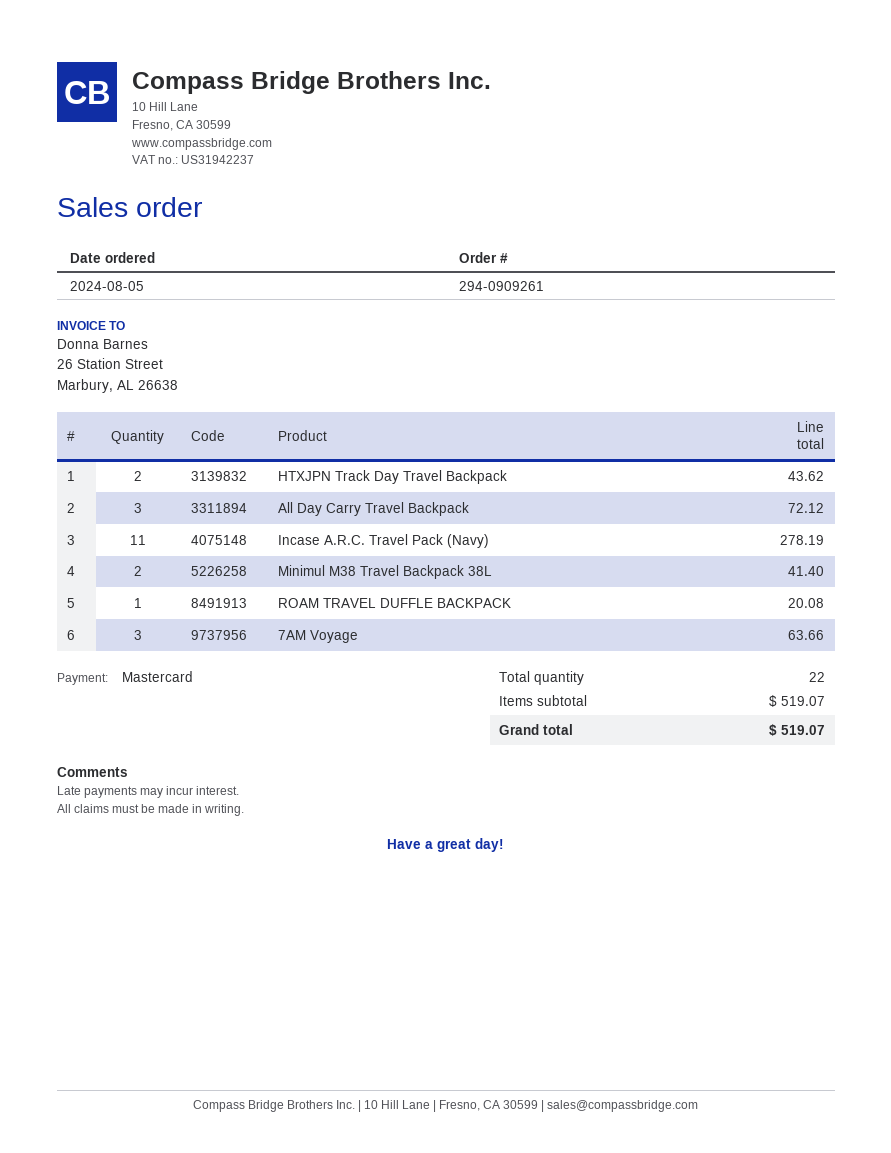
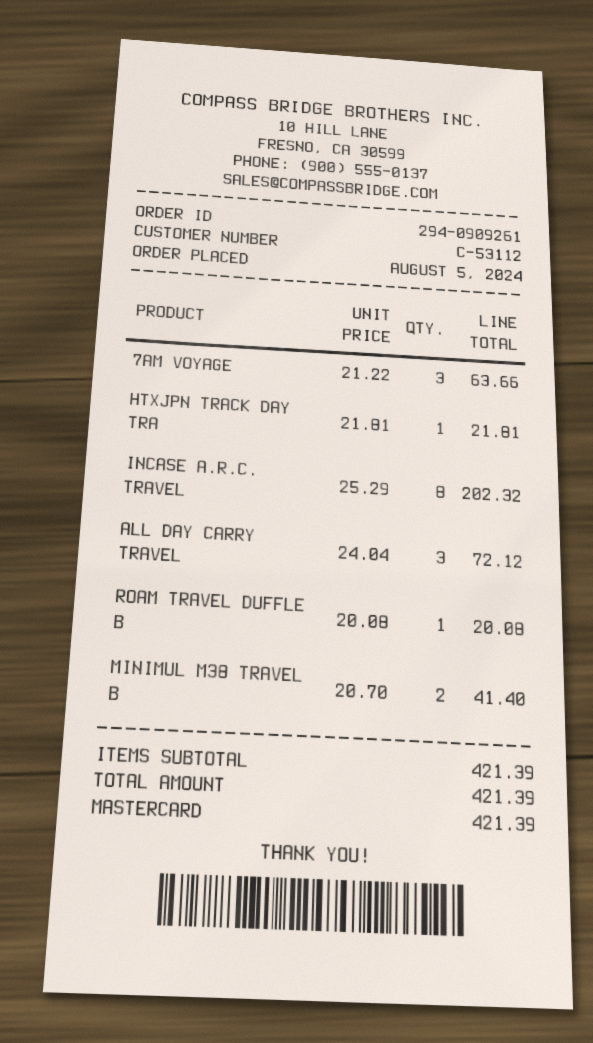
HTXJPN Track Day Travel Backpack: 2 for 43.62 -> 1 for 21.81
Incase A.R.C. Travel Pack (Navy): 11 for 278.19 -> 8 for 202.32
subtotal: 519.07 -> 421.39
total: 519.07 -> 421.39

